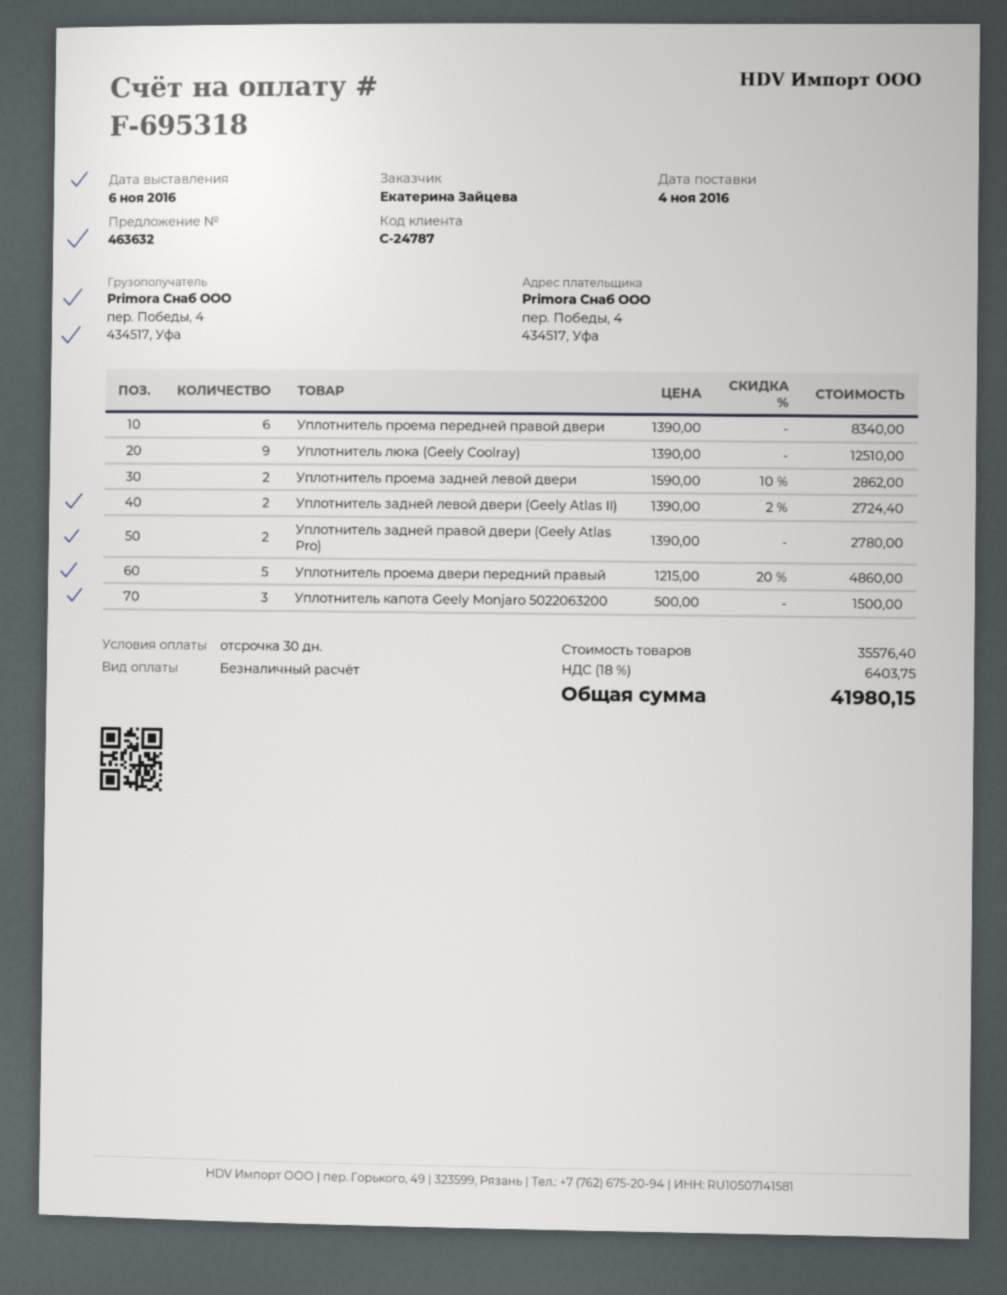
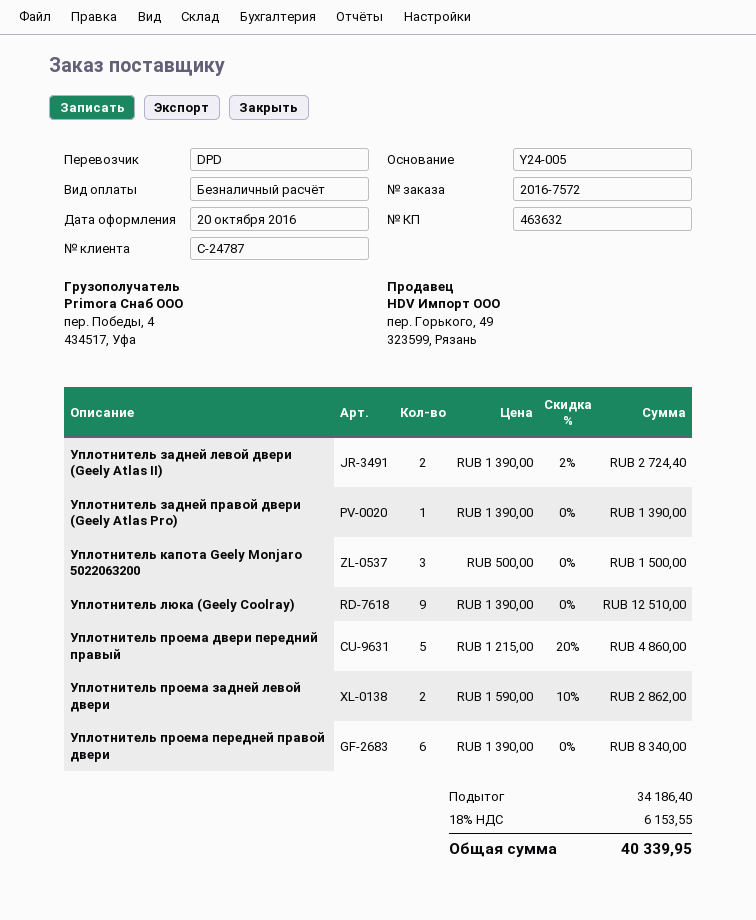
Уплотнитель задней правой двери (Geely Atlas Pro): 2 x 1390.00 = 2780.00 -> 1 x 1390.00 = 1390.00
subtotal: 35576.40 -> 34186.40
tax: 18% = 6403.75 -> 18% = 6153.55
total: 41980.15 -> 40339.95

